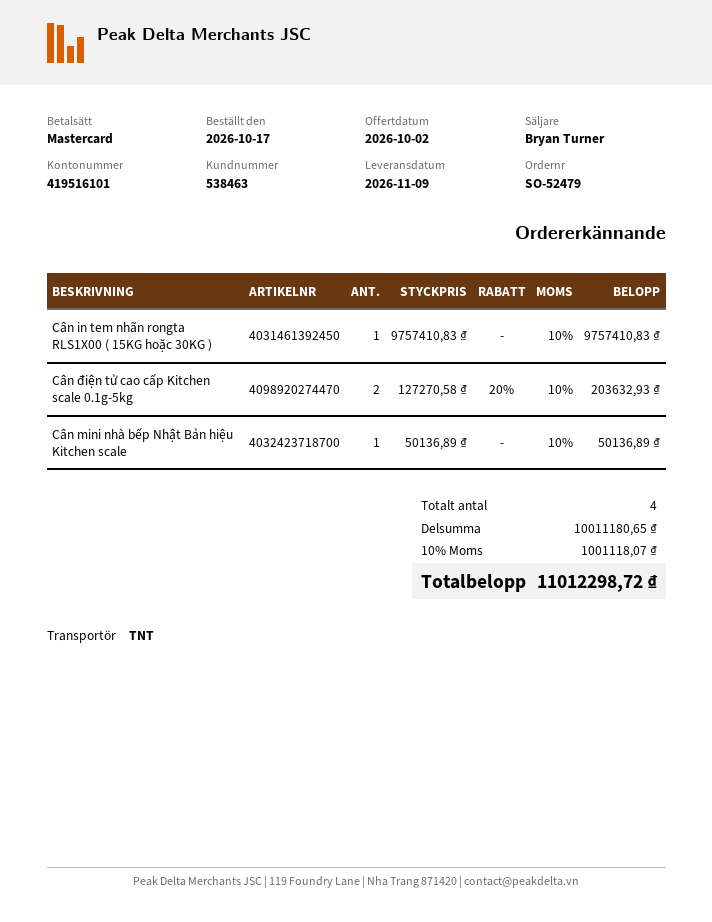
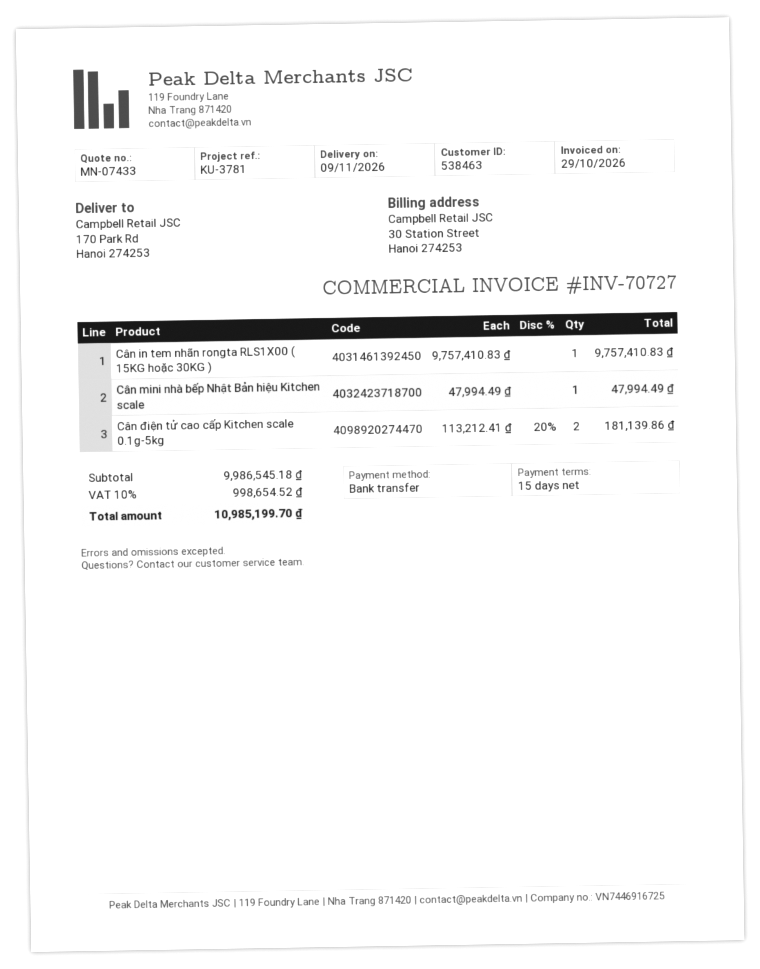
payment method: Mastercard -> bank transfer
Cân điện tử cao cấp Kitchen scale 0.1g-5kg: 2 x 127270.58 - 20% = 203632.93 -> 2 x 113212.41 - 20% = 181139.86
Cân mini nhà bếp Nhật Bản hiệu Kitchen scale: 1 x 50136.89 = 50136.89 -> 1 x 47994.49 = 47994.49
subtotal: 10011180.65 -> 9986545.18
tax: 10% = 1001118.07 -> 10% = 998654.52
total: 11012298.72 -> 10985199.70

